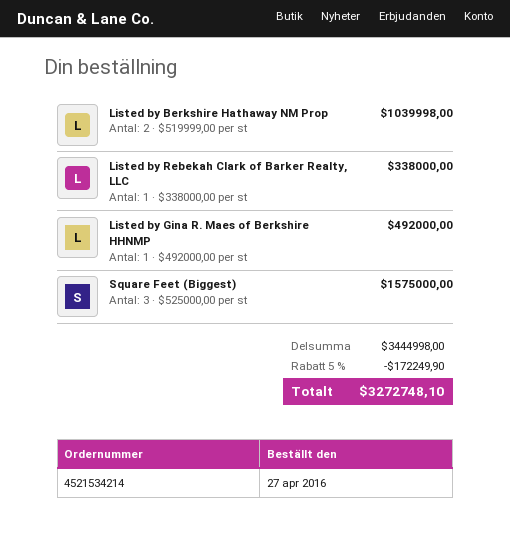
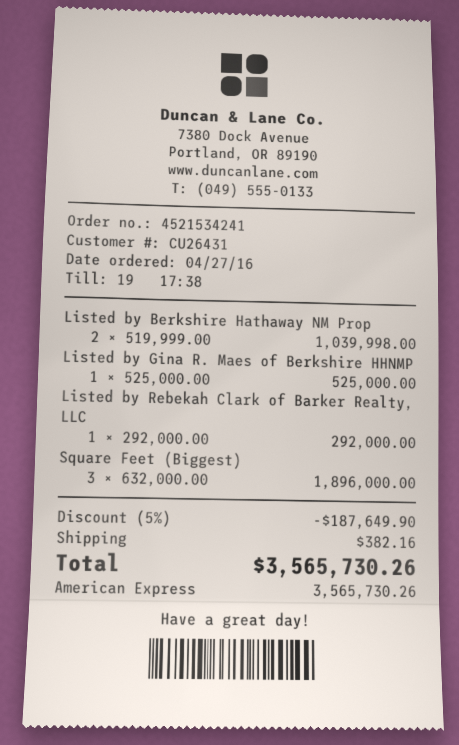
order number: 4521534214 -> 4521534241
Listed by Rebekah Clark of Barker Realty, LLC: 1 x 338000.00 = 338000.00 -> 1 x 292000.00 = 292000.00
Listed by Gina R. Maes of Berkshire HHNMP: 1 x 492000.00 = 492000.00 -> 1 x 525000.00 = 525000.00
Square Feet (Biggest): 3 x 525000.00 = 1575000.00 -> 3 x 632000.00 = 1896000.00
discount: 5% = 172249.90 -> 5% = 187649.90
shipping: none -> 382.16
total: 3272748.10 -> 3565730.26

